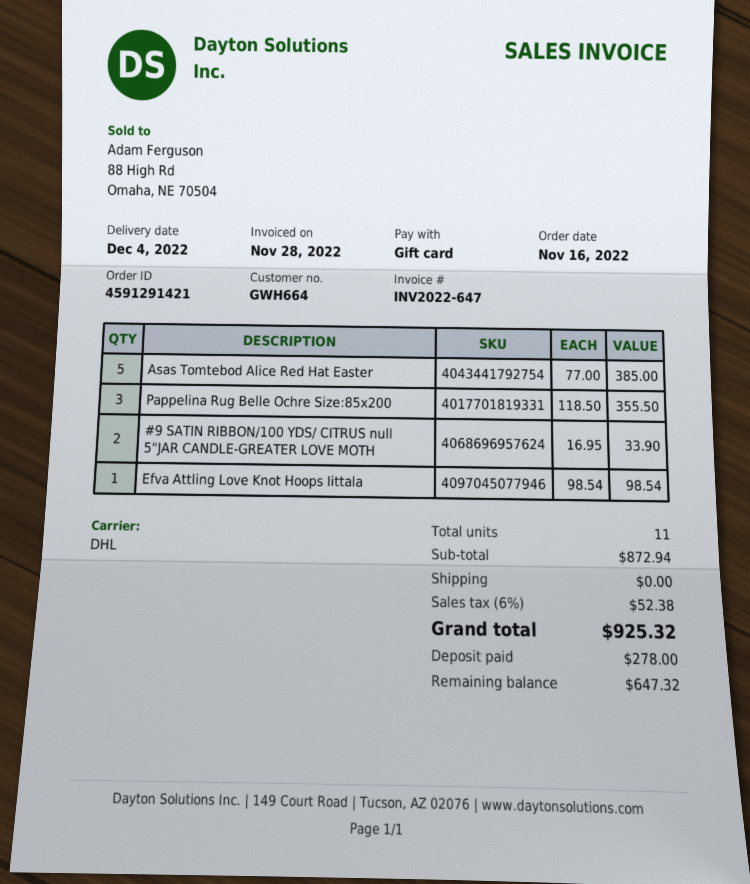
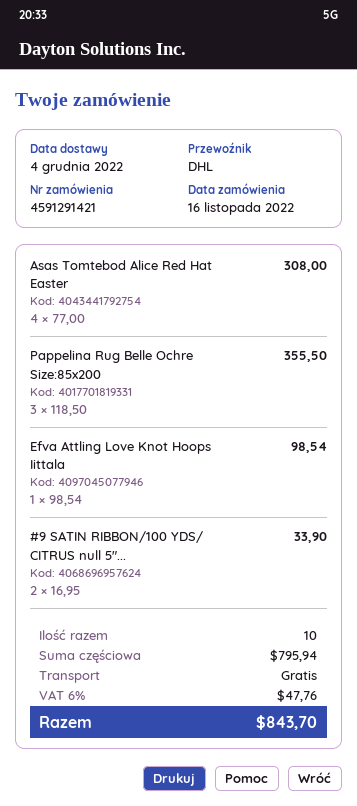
Asas Tomtebod Alice Red Hat Easter: 5 x 77.00 = 385.00 -> 4 x 77.00 = 308.00
total quantity: 11 -> 10
subtotal: 872.94 -> 795.94
tax: 6% = 52.38 -> 6% = 47.76
total: 925.32 -> 843.70

